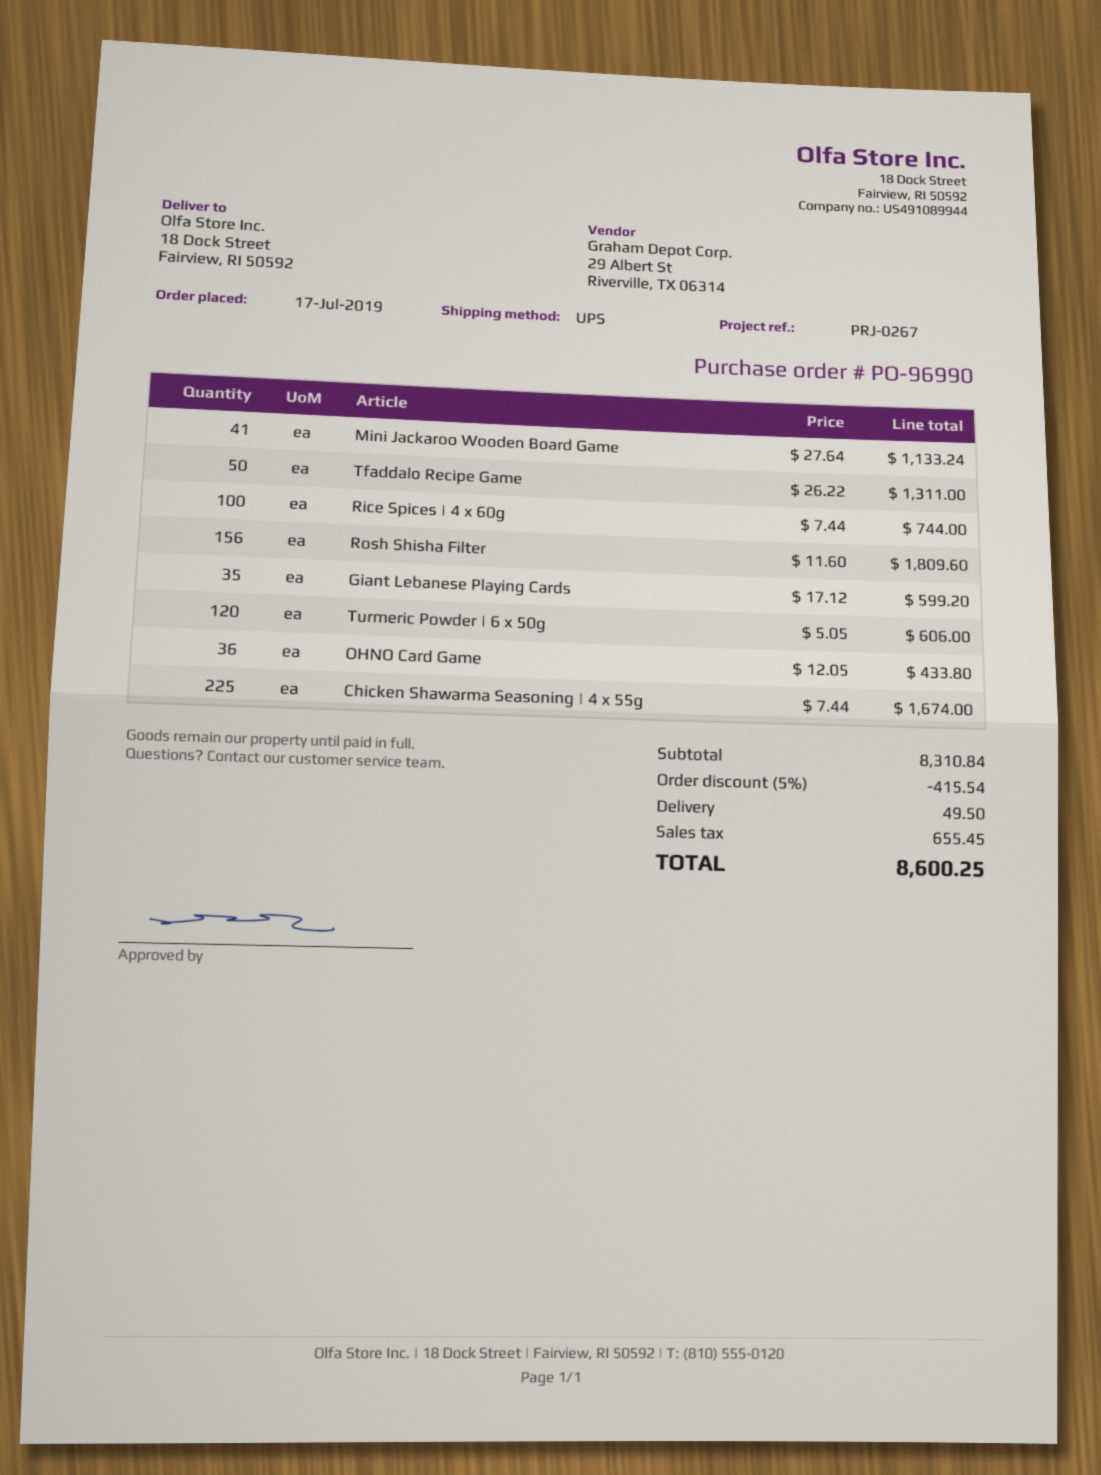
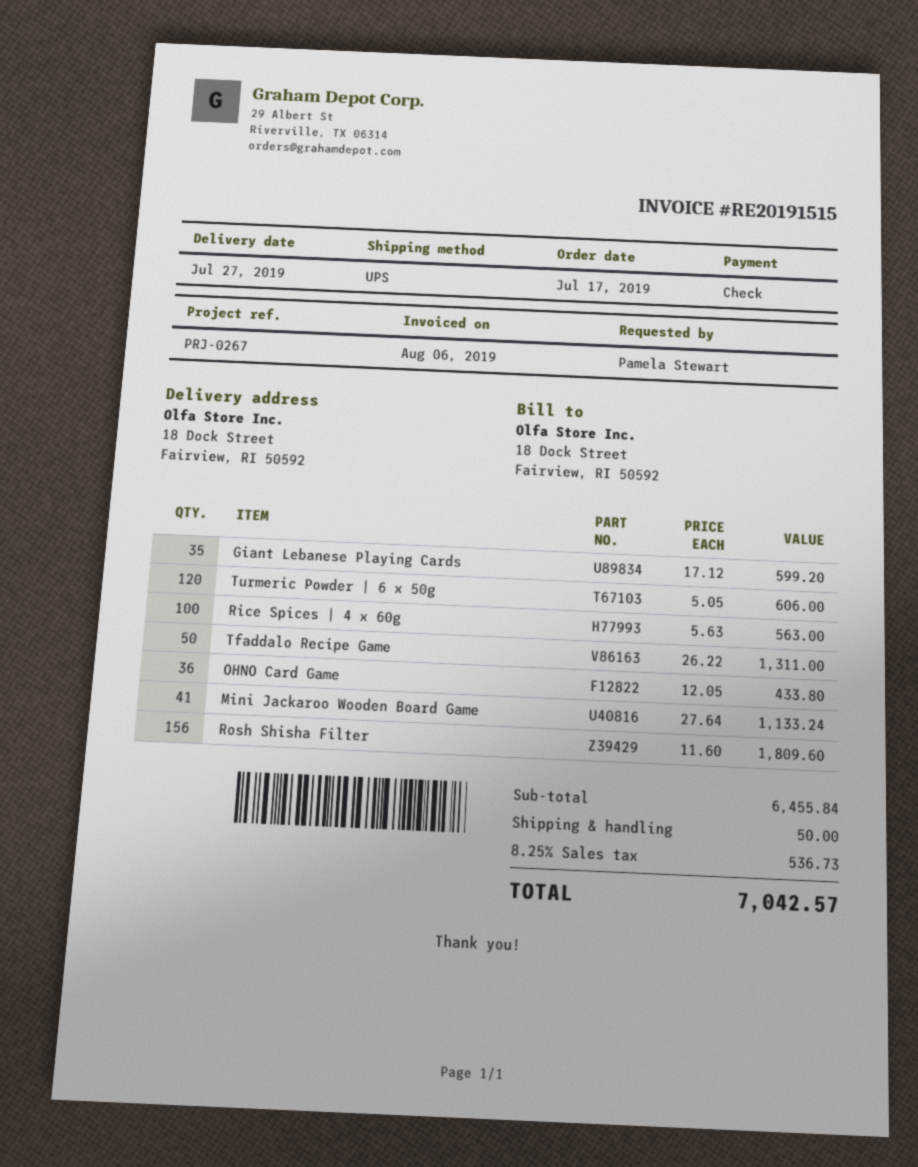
Rice Spices | 4 x 60g: 100 x 7.44 = 744.00 -> 100 x 5.63 = 563.00
Chicken Shawarma Seasoning | 4 x 55g: 225 x 7.44 = 1674.00 -> none
subtotal: 8310.84 -> 6455.84
discount: 5% = 415.54 -> none
shipping: 49.50 -> 50.00
tax: 655.45 -> 536.73
total: 8600.25 -> 7042.57

